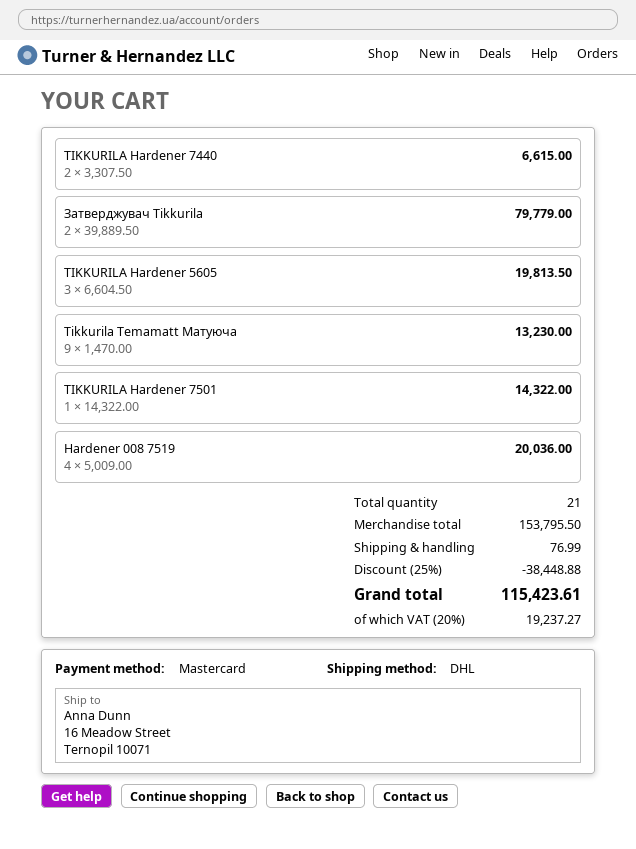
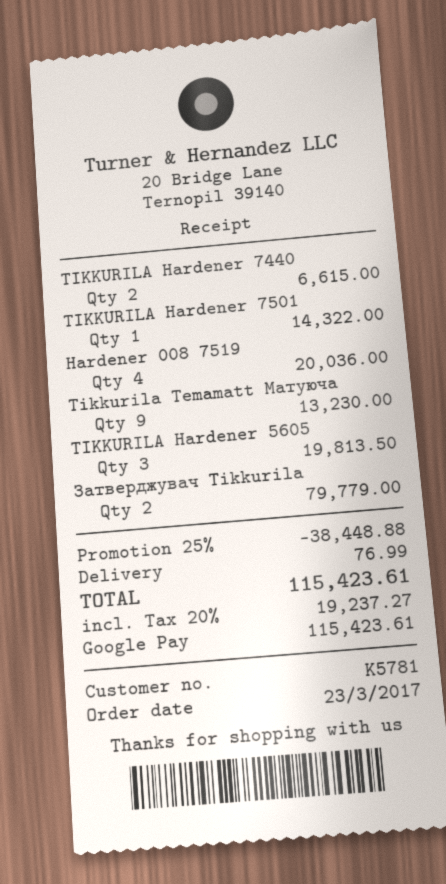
payment method: Mastercard -> Google Pay

